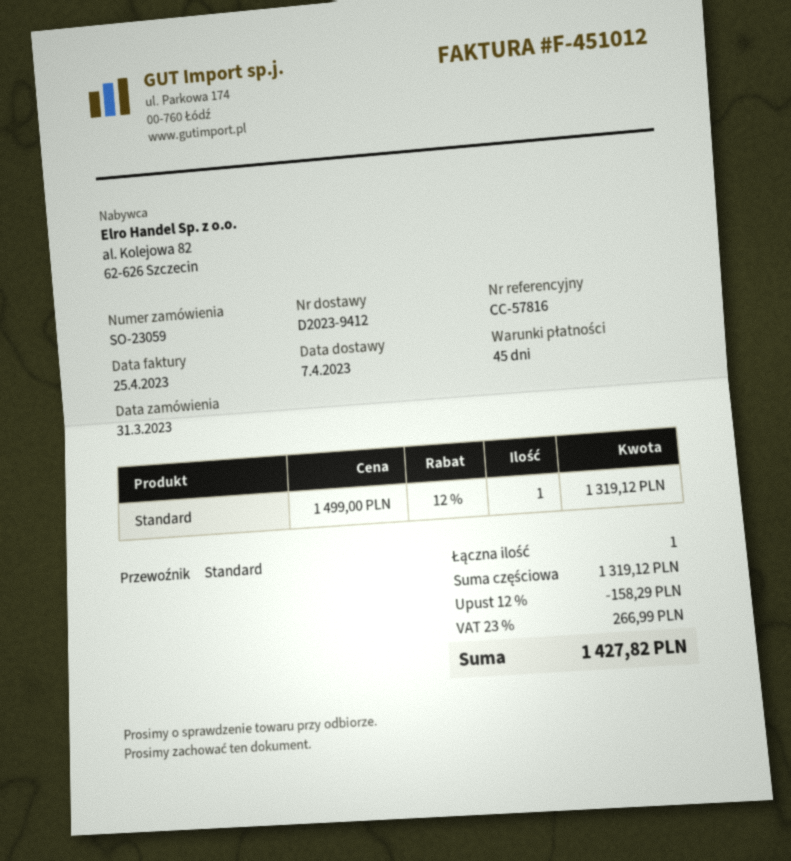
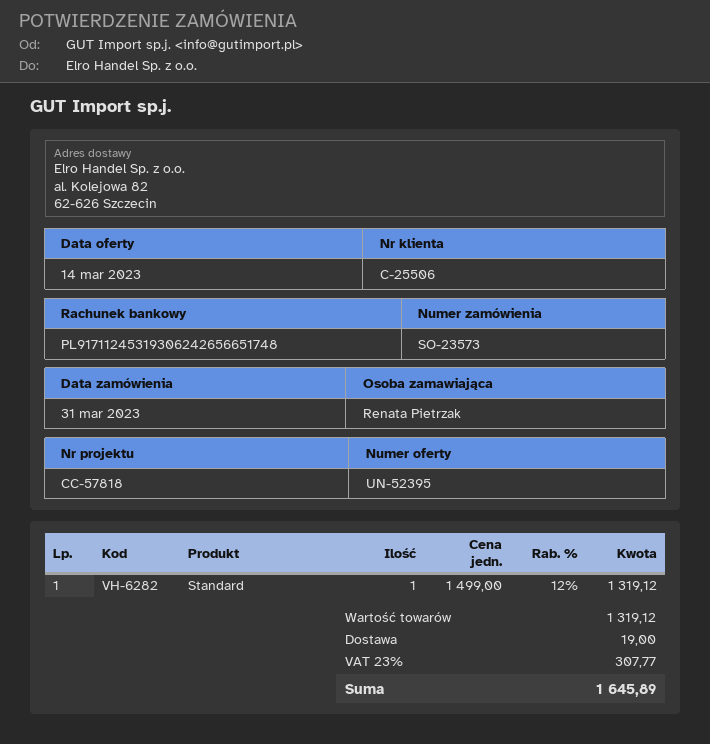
order number: SO-23059 -> SO-23573
reference: CC-57816 -> CC-57818
discount: 12% = 158.29 -> none
shipping: none -> 19.00
tax: 23% = 266.99 -> 23% = 307.77
total: 1427.82 -> 1645.89

